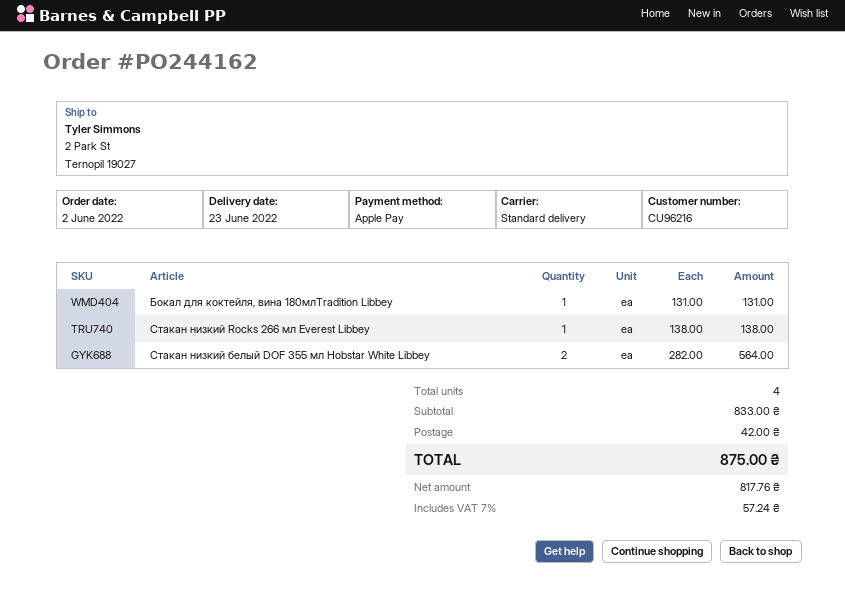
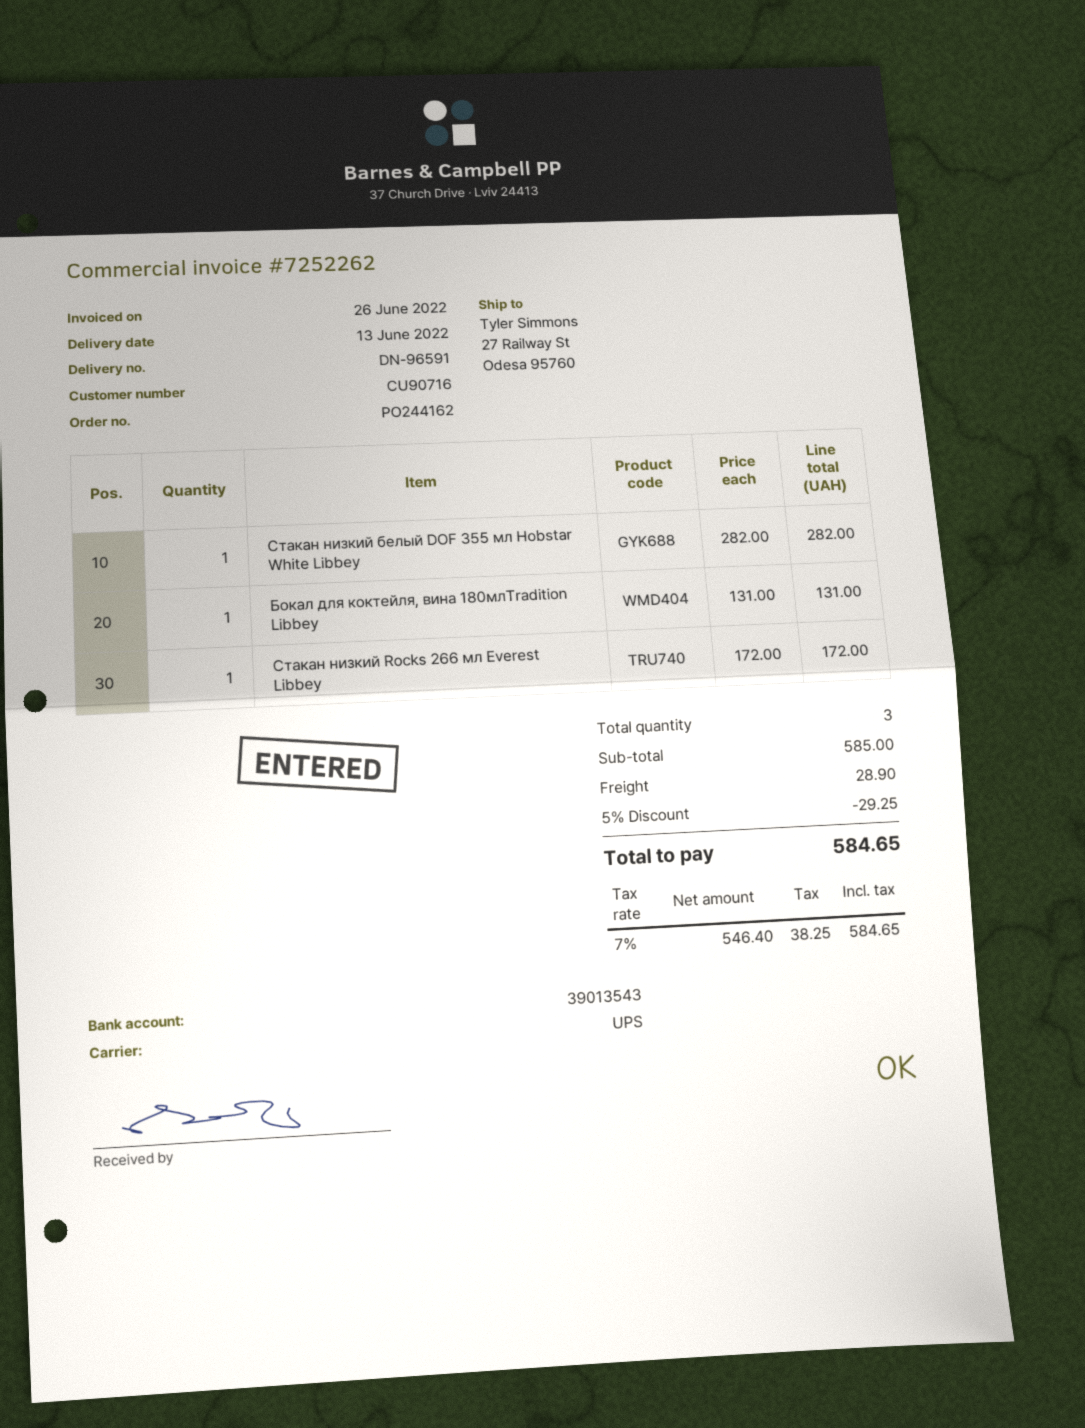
delivery date: 2022-06-23 -> 2022-06-13
customer number: CU96216 -> CU90716
shipping method: standard -> UPS
ship to: 2 Park St, Ternopil 19027 -> 27 Railway St, Odesa 95760
Стакан низкий Rocks 266 мл Everest Libbey: 1 x 138.00 = 138.00 -> 1 x 172.00 = 172.00
Стакан низкий белый DOF 355 мл Hobstar White Libbey: 2 x 282.00 = 564.00 -> 1 x 282.00 = 282.00
total quantity: 4 -> 3
subtotal: 833.00 -> 585.00
discount: none -> 5% = 29.25
shipping: 42.00 -> 28.90
net: 817.76 -> 546.40
tax: 7% = 57.24 -> 7% = 38.25
total: 875.00 -> 584.65

